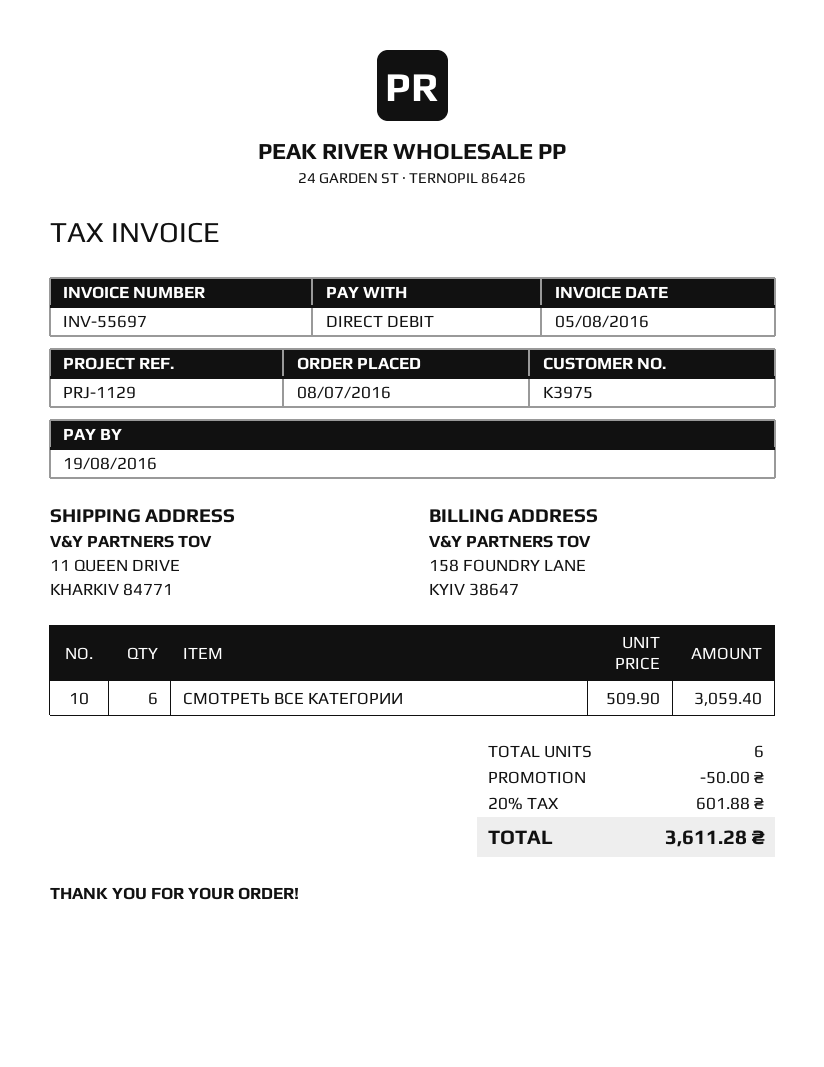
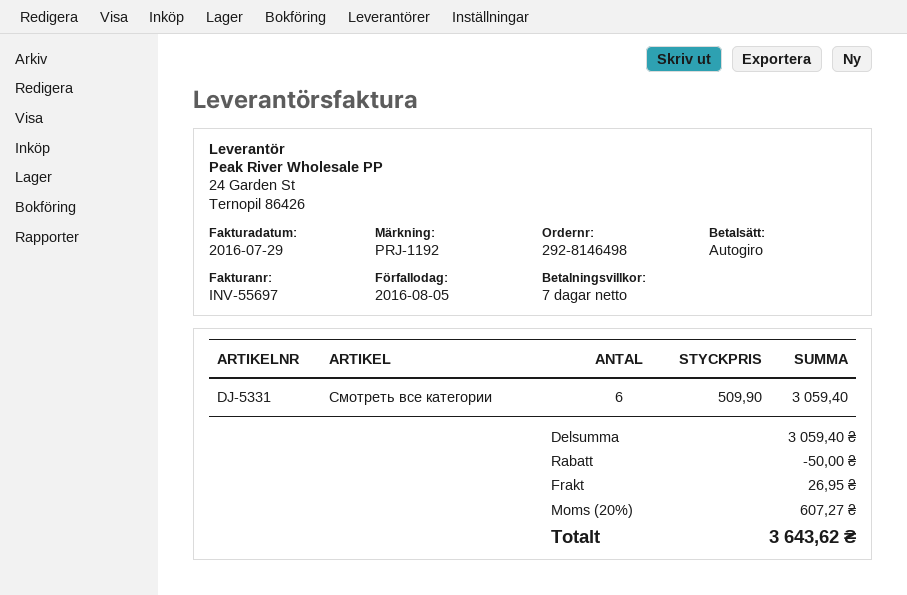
invoice date: 2016-08-05 -> 2016-07-29
due date: 2016-08-19 -> 2016-08-05
reference: PRJ-1129 -> PRJ-1192
shipping: none -> 26.95
tax: 20% = 601.88 -> 20% = 607.27
total: 3611.28 -> 3643.62

